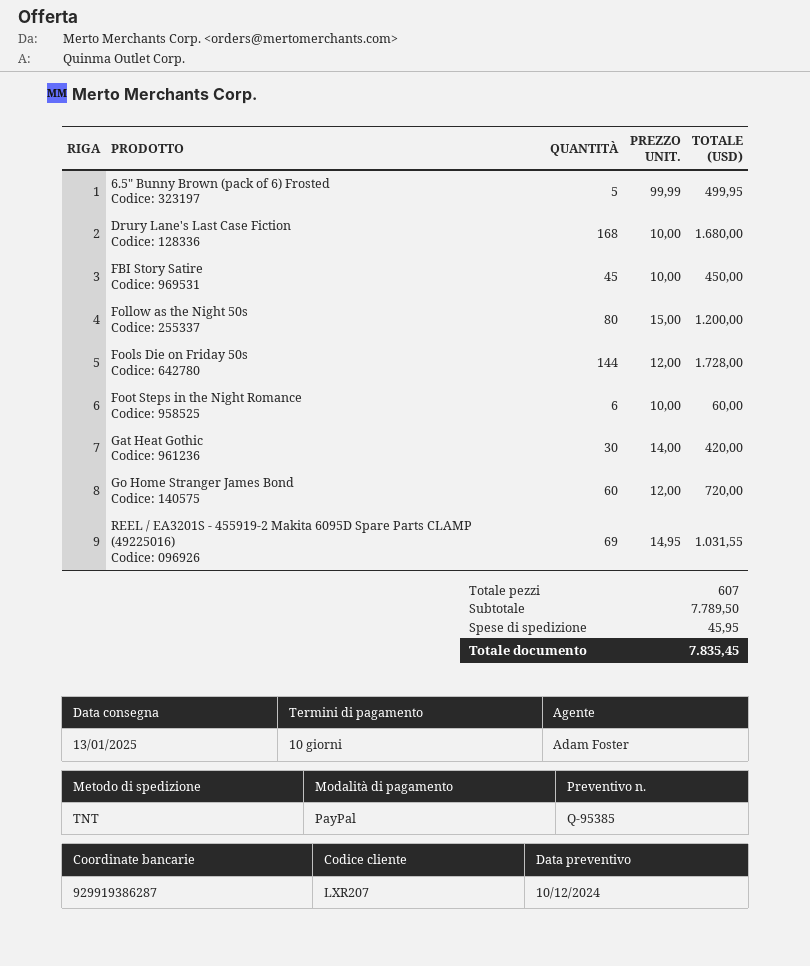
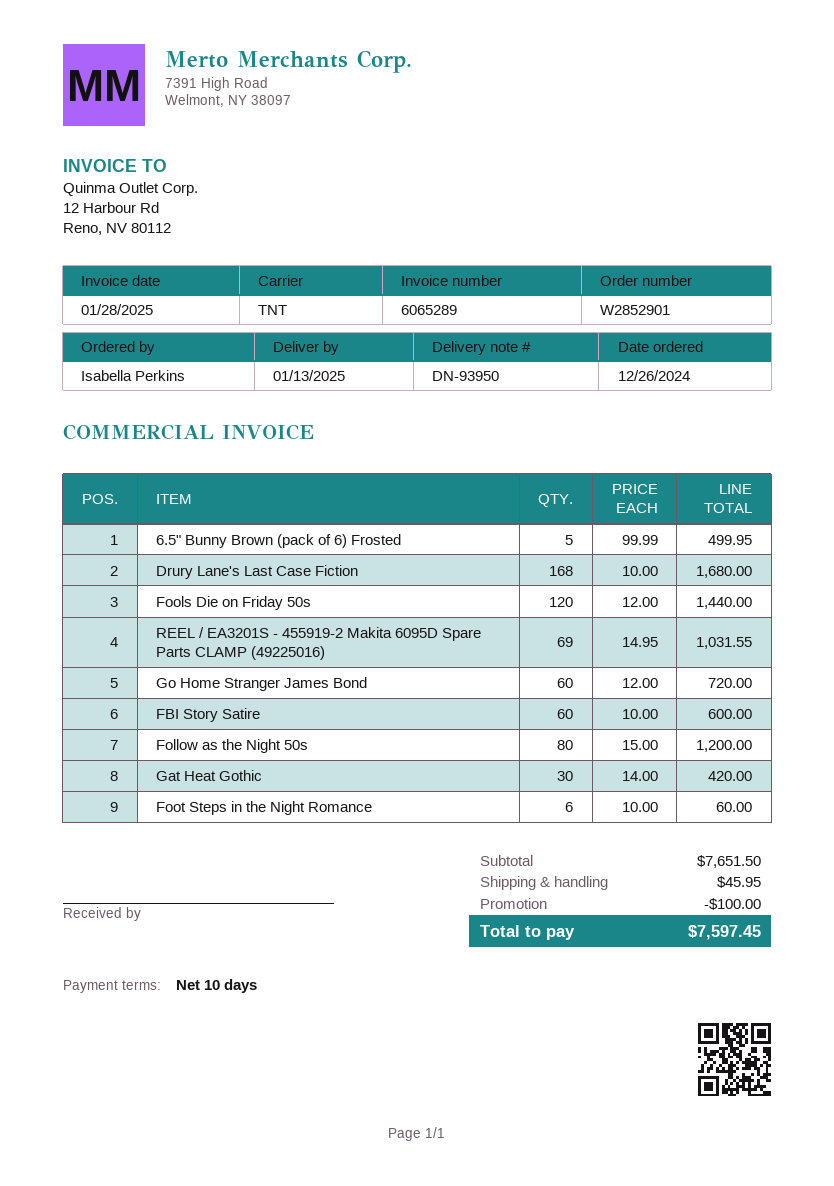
FBI Story Satire: 45 x 10.00 = 450.00 -> 60 x 10.00 = 600.00
Fools Die on Friday 50s: 144 x 12.00 = 1728.00 -> 120 x 12.00 = 1440.00
subtotal: 7789.50 -> 7651.50
discount: none -> 100.00
total: 7835.45 -> 7597.45

